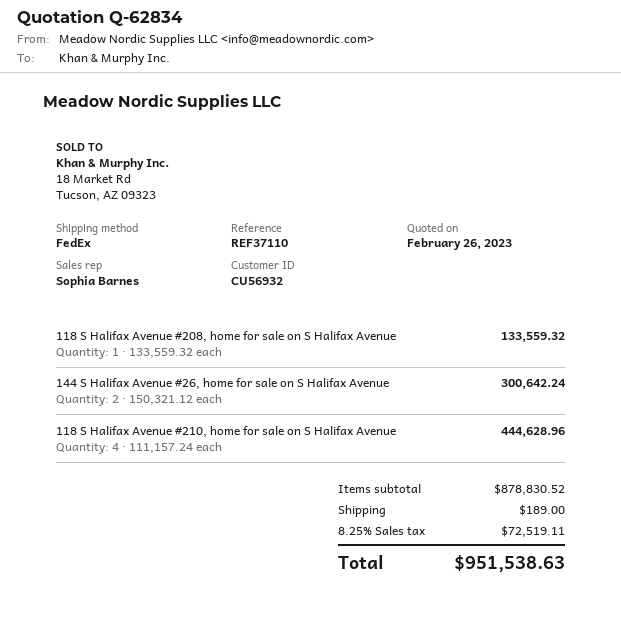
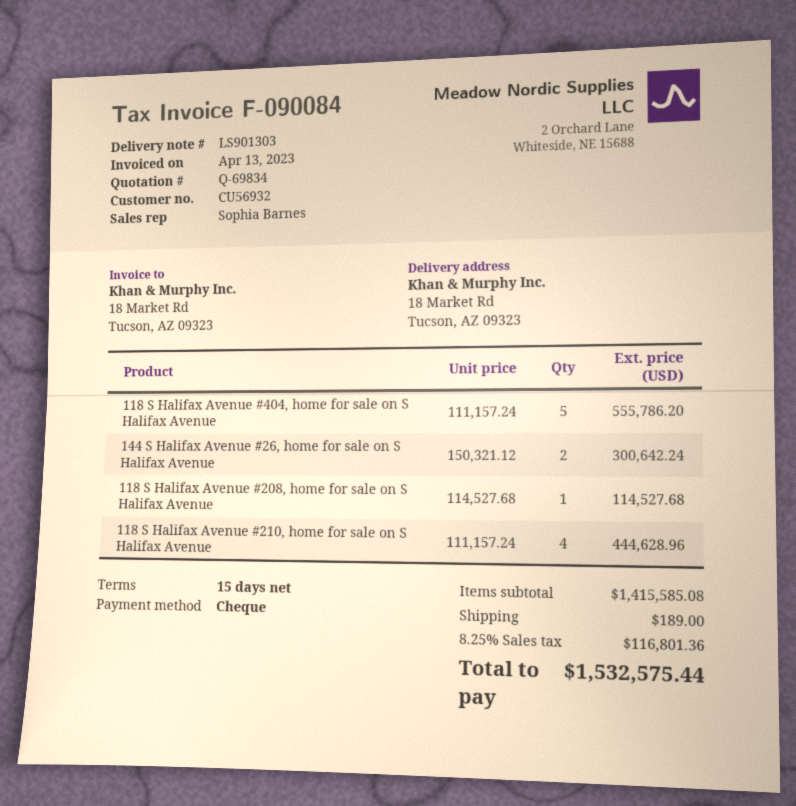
quote number: Q-62834 -> Q-69834
118 S Halifax Avenue #208, home for sale on S Halifax Avenue: 1 x 133559.32 = 133559.32 -> 1 x 114527.68 = 114527.68
118 S Halifax Avenue #404, home for sale on S Halifax Avenue: none -> 5 x 111157.24 = 555786.20
subtotal: 878830.52 -> 1415585.08
tax: 8.25% = 72519.11 -> 8.25% = 116801.36
total: 951538.63 -> 1532575.44

